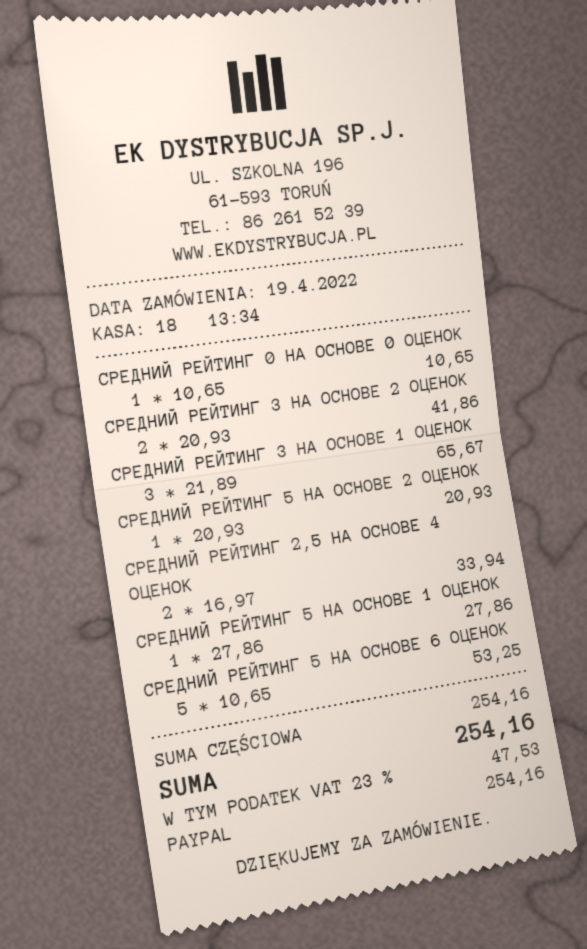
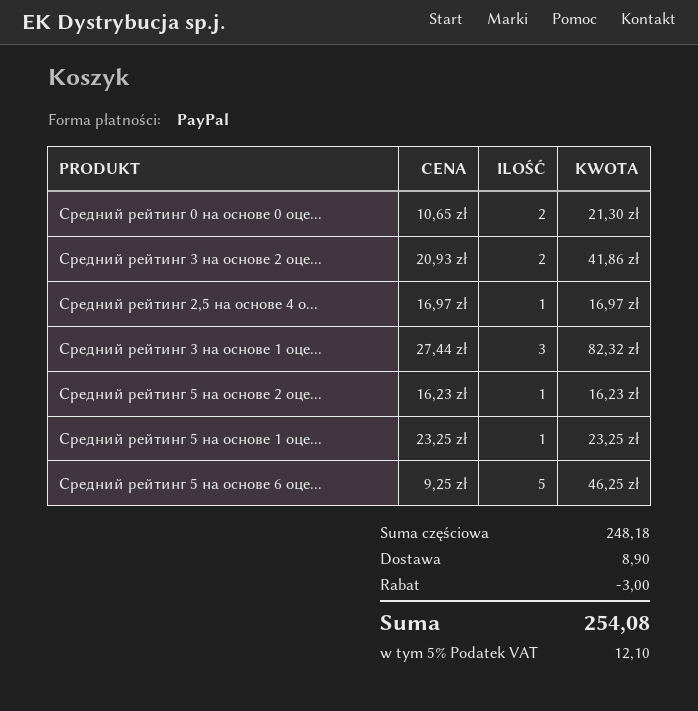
СРЕДНИЙ РЕЙТИНГ 0 НА ОСНОВЕ 0 ОЦЕНОК: 1 x 10.65 = 10.65 -> 2 x 10.65 = 21.30
СРЕДНИЙ РЕЙТИНГ 3 НА ОСНОВЕ 1 ОЦЕНОК: 3 x 21.89 = 65.67 -> 3 x 27.44 = 82.32
СРЕДНИЙ РЕЙТИНГ 5 НА ОСНОВЕ 2 ОЦЕНОК: 1 x 20.93 = 20.93 -> 1 x 16.23 = 16.23
СРЕДНИЙ РЕЙТИНГ 2,5 НА ОСНОВЕ 4 ОЦЕНОК: 2 x 16.97 = 33.94 -> 1 x 16.97 = 16.97
СРЕДНИЙ РЕЙТИНГ 5 НА ОСНОВЕ 1 ОЦЕНОК: 1 x 27.86 = 27.86 -> 1 x 23.25 = 23.25
СРЕДНИЙ РЕЙТИНГ 5 НА ОСНОВЕ 6 ОЦЕНОК: 5 x 10.65 = 53.25 -> 5 x 9.25 = 46.25
subtotal: 254.16 -> 248.18
discount: none -> 3.00
shipping: none -> 8.90
tax: 23% = 47.53 -> 5% = 12.10
total: 254.16 -> 254.08

